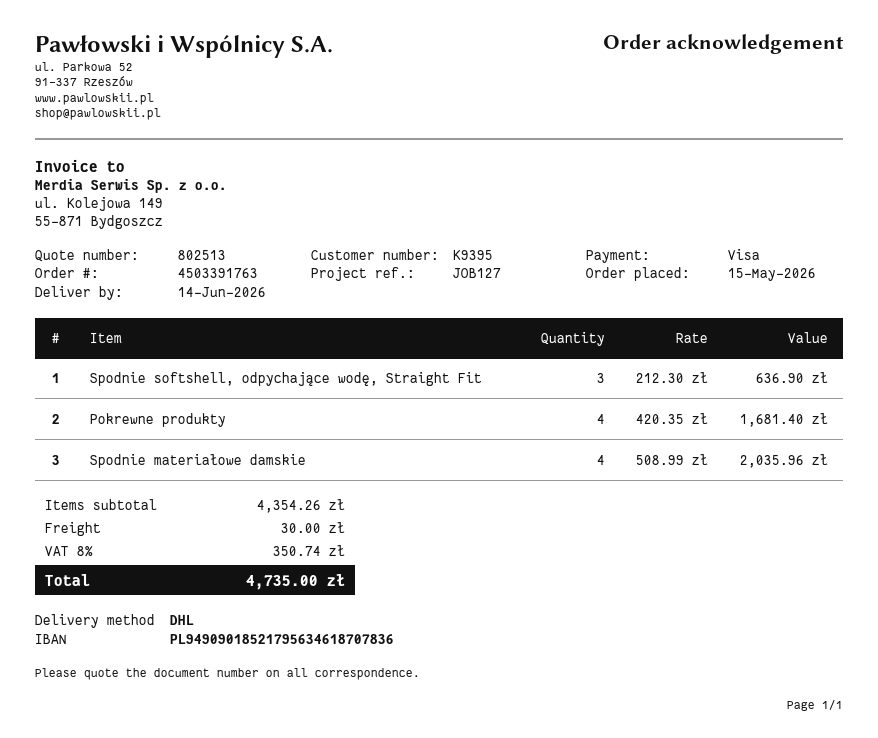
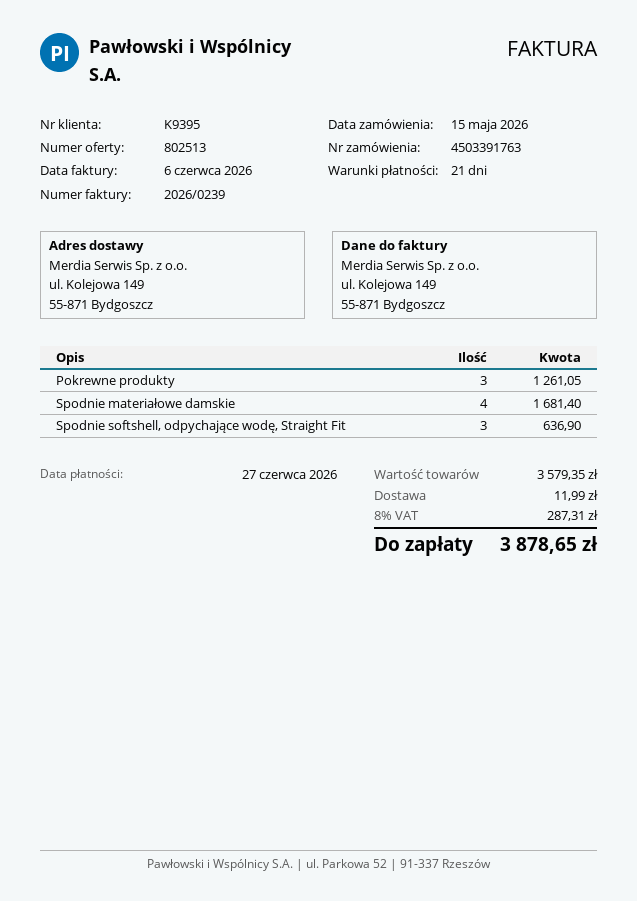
Pokrewne produkty: 4 for 1681.40 -> 3 for 1261.05
Spodnie materiałowe damskie: 4 for 2035.96 -> 4 for 1681.40
subtotal: 4354.26 -> 3579.35
shipping: 30.00 -> 11.99
tax: 8% = 350.74 -> 8% = 287.31
total: 4735.00 -> 3878.65

